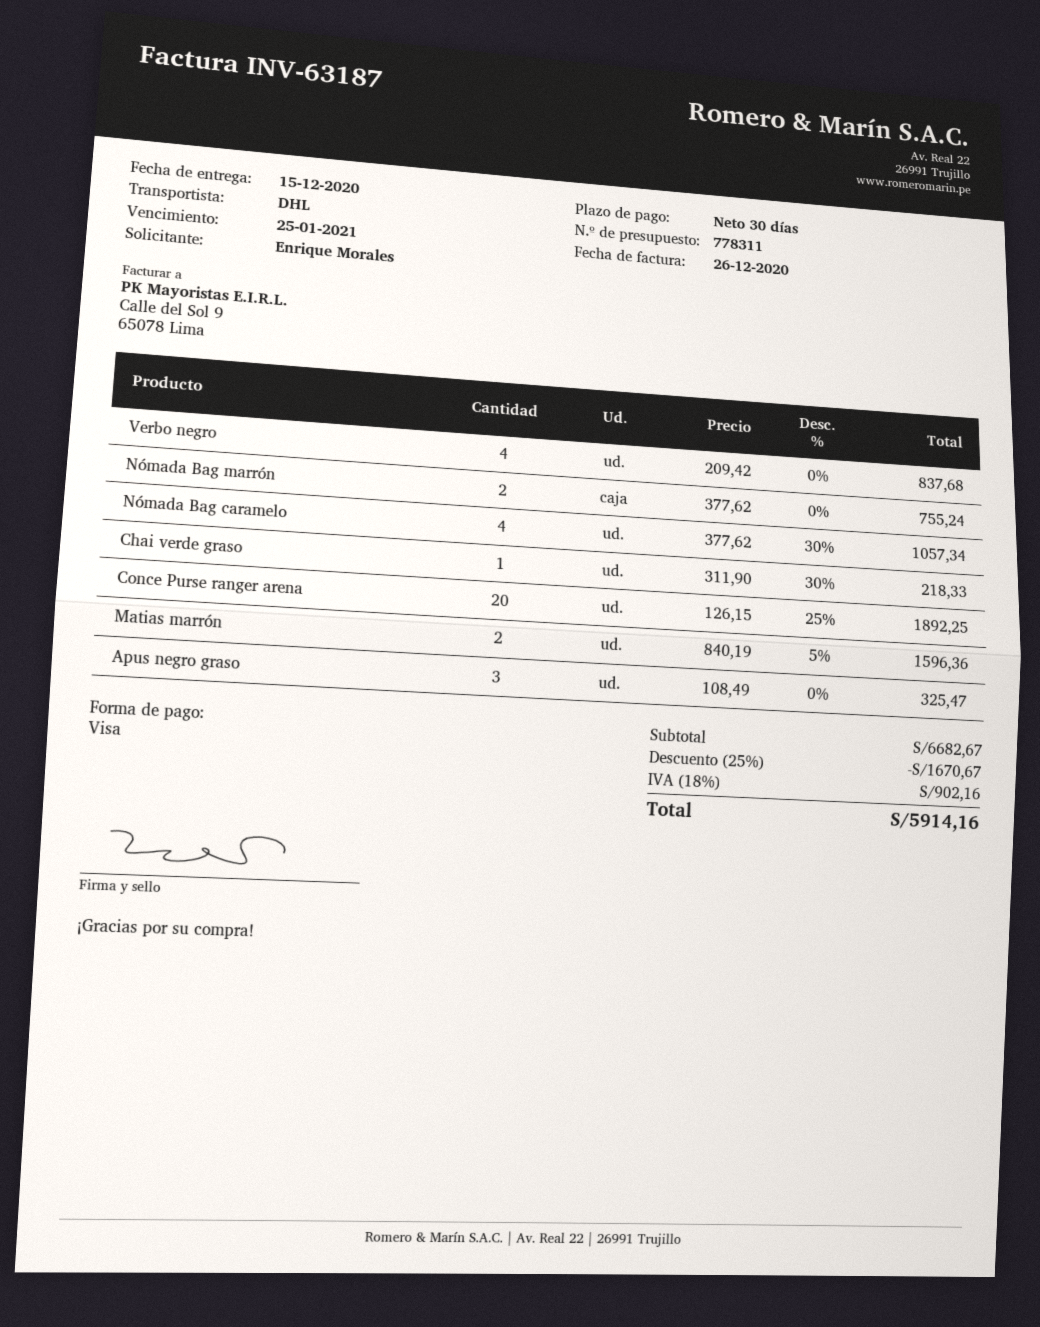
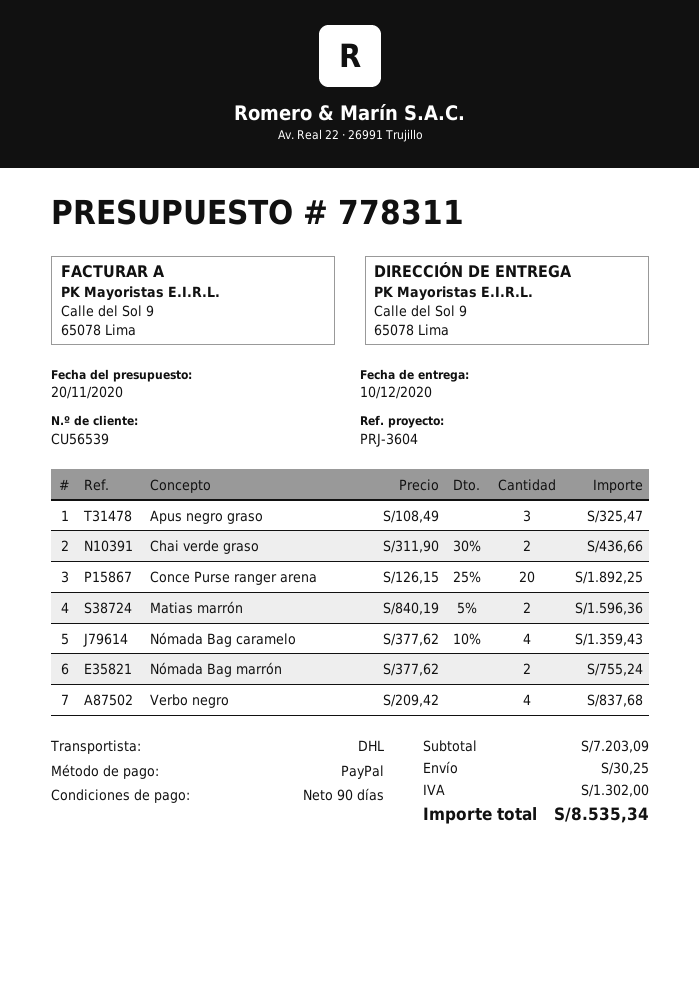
delivery date: 2020-12-15 -> 2020-12-10
payment terms: 30 days -> 90 days
payment method: Visa -> PayPal
Nómada Bag caramelo: 4 x 377.62 - 30% = 1057.34 -> 4 x 377.62 - 10% = 1359.43
Chai verde graso: 1 x 311.90 - 30% = 218.33 -> 2 x 311.90 - 30% = 436.66
subtotal: 6682.67 -> 7203.09
discount: 25% = 1670.67 -> none
shipping: none -> 30.25
tax: 902.16 -> 1302.00
total: 5914.16 -> 8535.34

